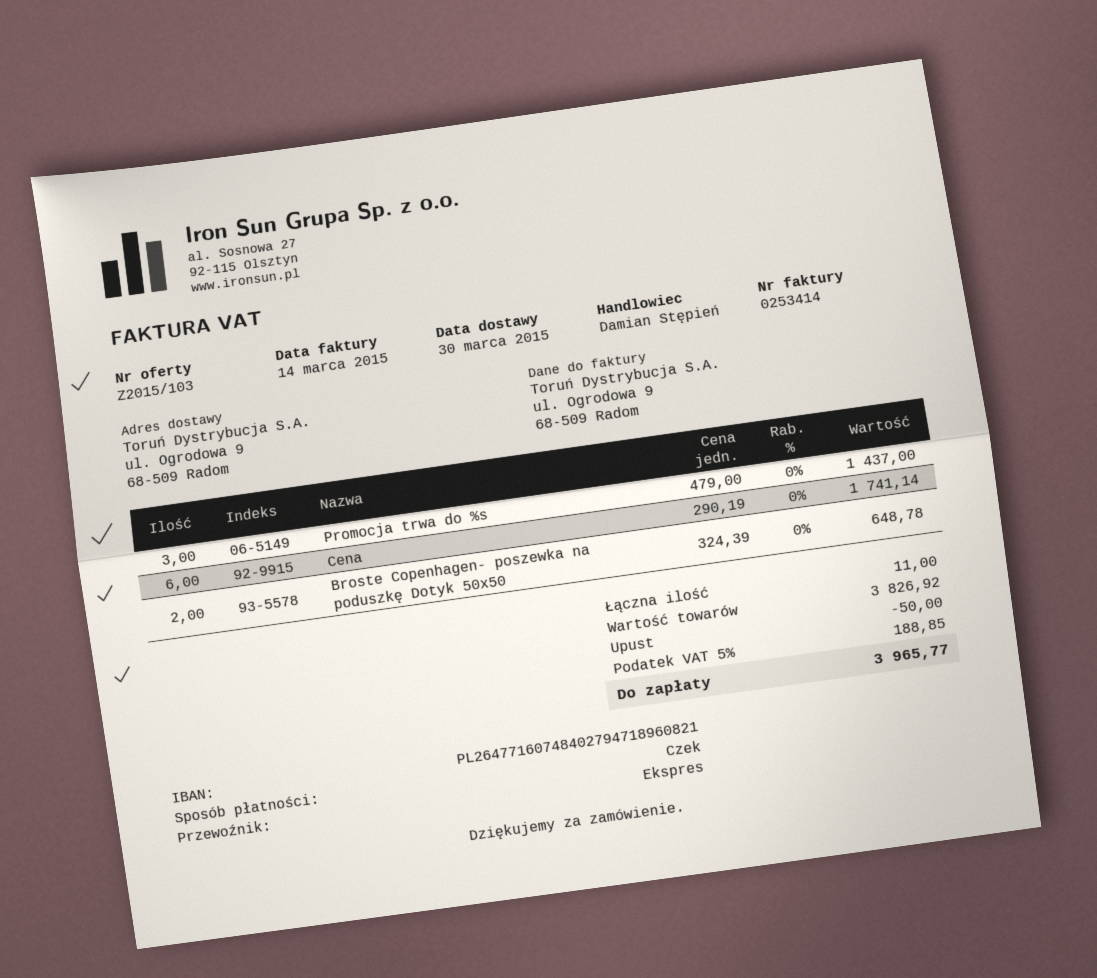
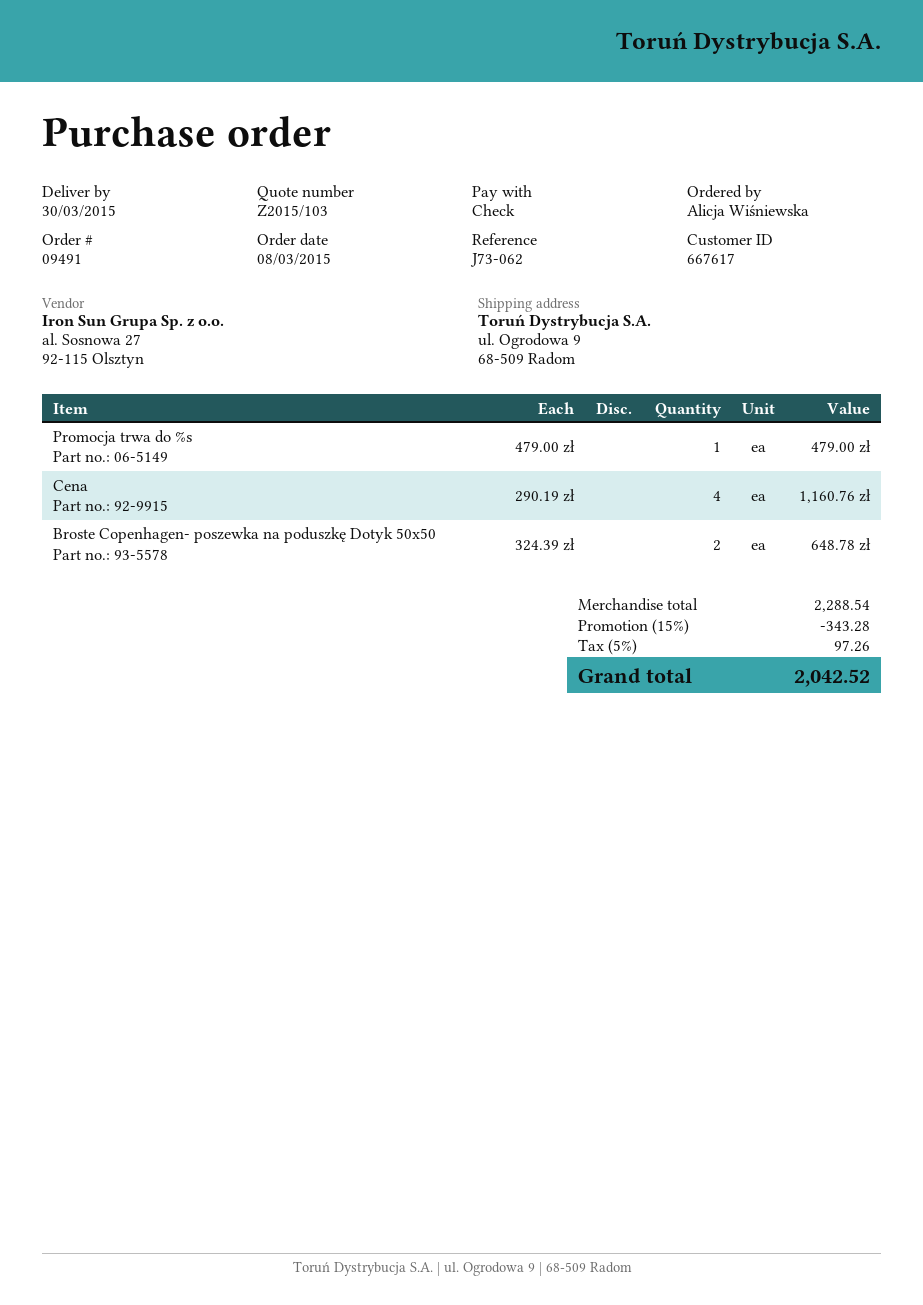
Promocja trwa do %s: 3 x 479.00 = 1437.00 -> 1 x 479.00 = 479.00
Cena: 6 x 290.19 = 1741.14 -> 4 x 290.19 = 1160.76
subtotal: 3826.92 -> 2288.54
discount: 50.00 -> 343.28
tax: 5% = 188.85 -> 5% = 97.26
total: 3965.77 -> 2042.52

